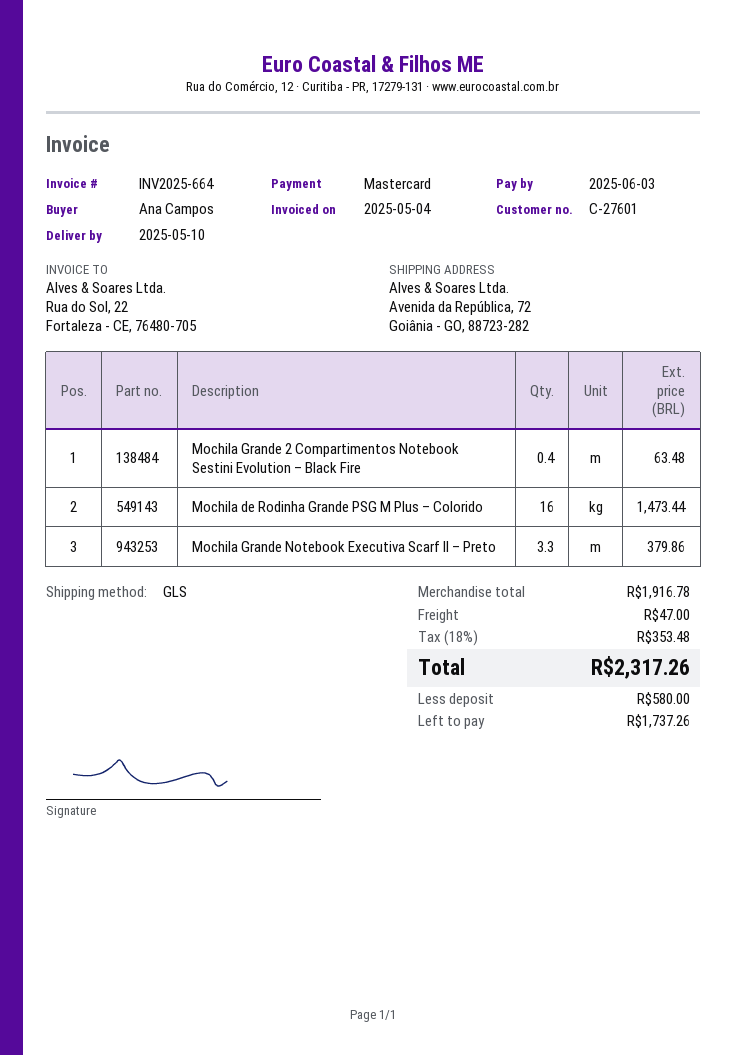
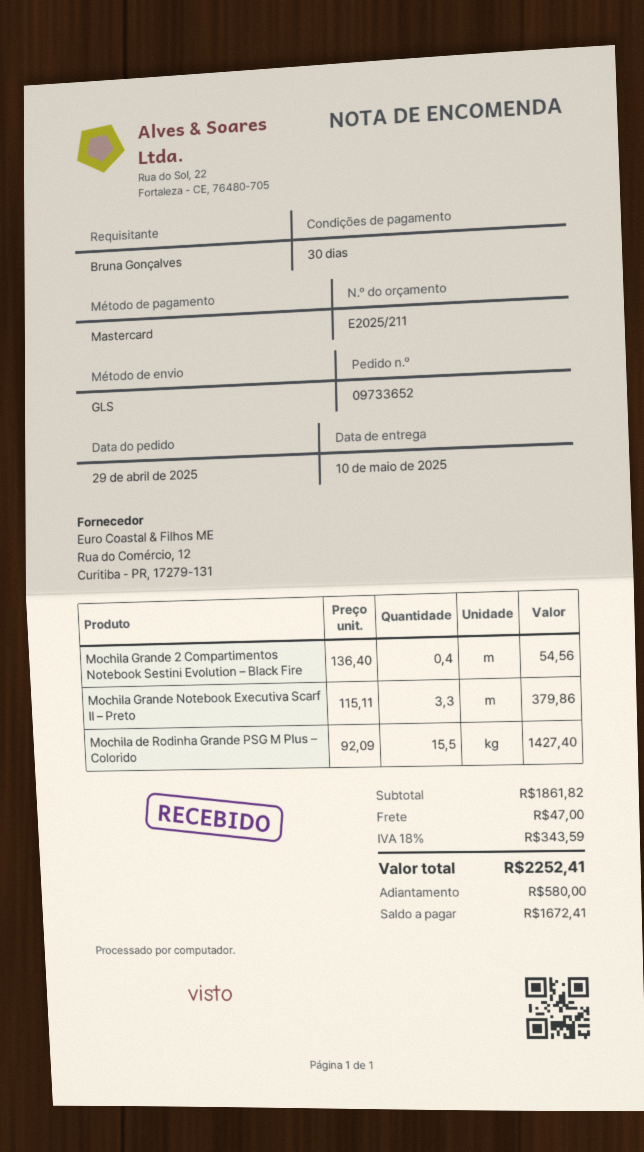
ordered by: Ana Campos -> Bruna Gonçalves
Mochila Grande 2 Compartimentos Notebook Sestini Evolution – Black Fire: 0.4 for 63.48 -> 0.4 for 54.56
Mochila de Rodinha Grande PSG M Plus – Colorido: 16 for 1473.44 -> 15.5 for 1427.40
subtotal: 1916.78 -> 1861.82
tax: 18% = 353.48 -> 18% = 343.59
total: 2317.26 -> 2252.41
balance: 1737.26 -> 1672.41

